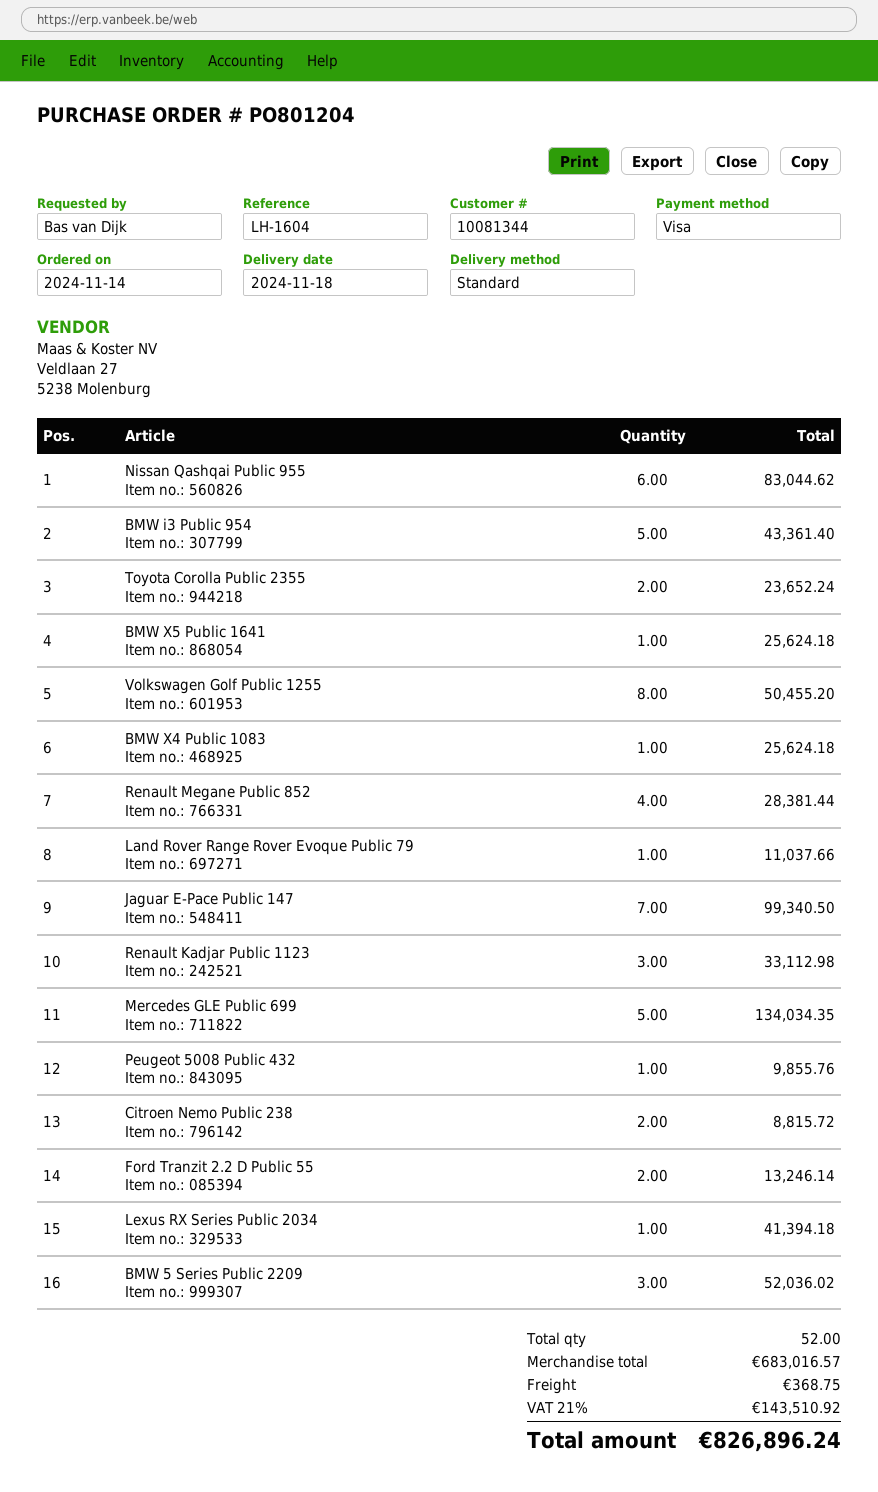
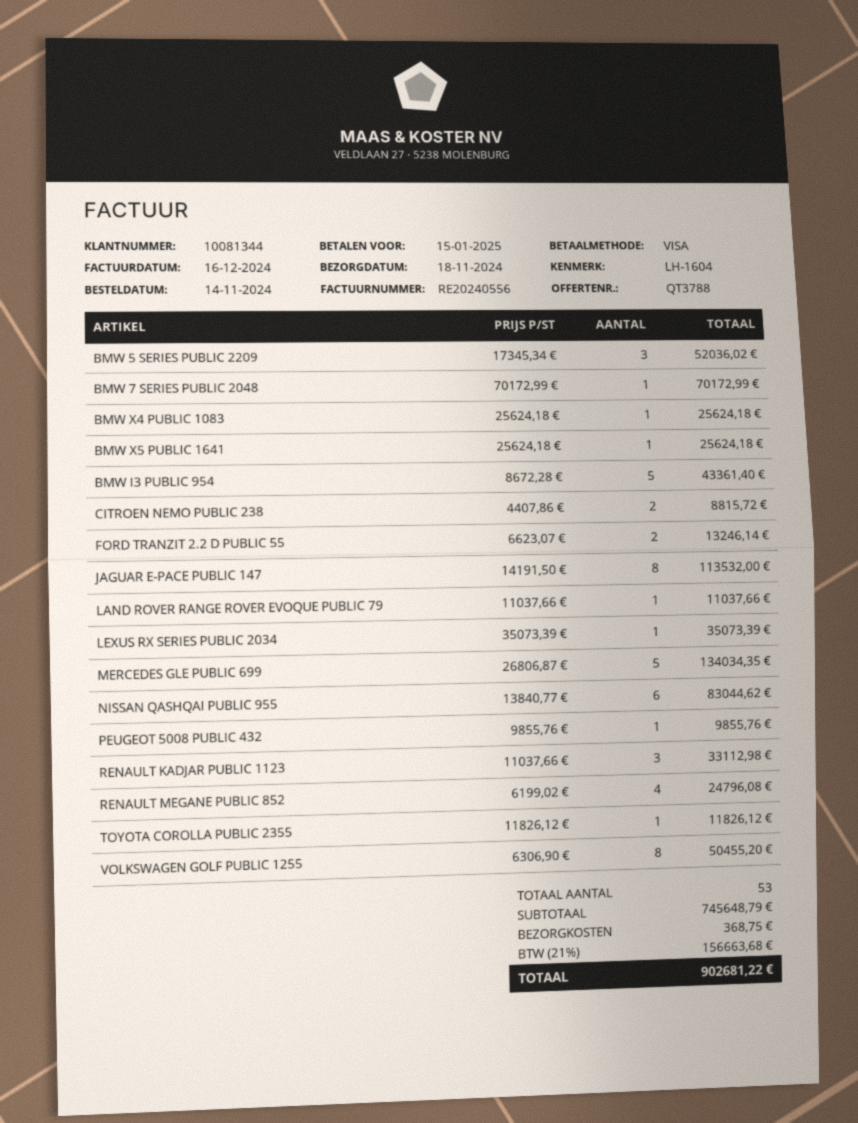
Toyota Corolla Public 2355: 2 for 23652.24 -> 1 for 11826.12
Renault Megane Public 852: 4 for 28381.44 -> 4 for 24796.08
Jaguar E-Pace Public 147: 7 for 99340.50 -> 8 for 113532.00
Lexus RX Series Public 2034: 1 for 41394.18 -> 1 for 35073.39
BMW 7 SERIES PUBLIC 2048: none -> 1 for 70172.99
total quantity: 52 -> 53
subtotal: 683016.57 -> 745648.79
tax: 21% = 143510.92 -> 21% = 156663.68
total: 826896.24 -> 902681.22

